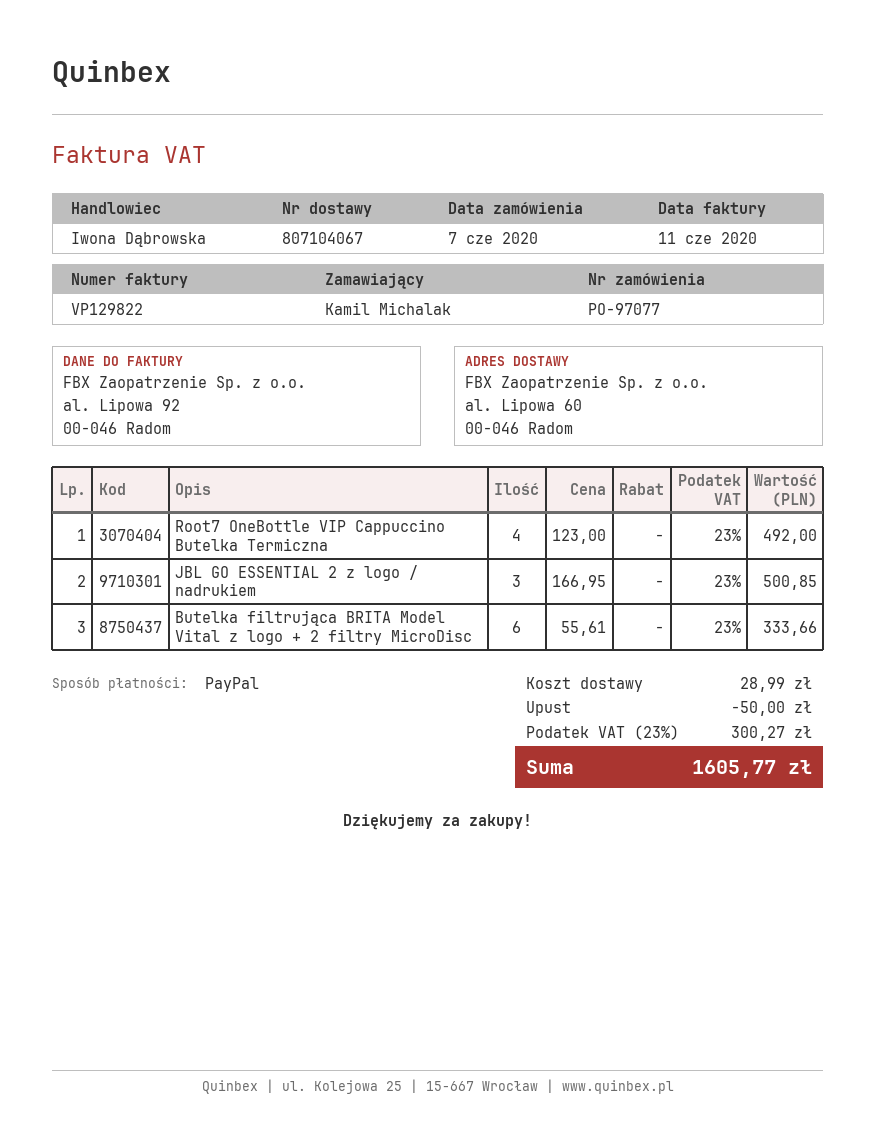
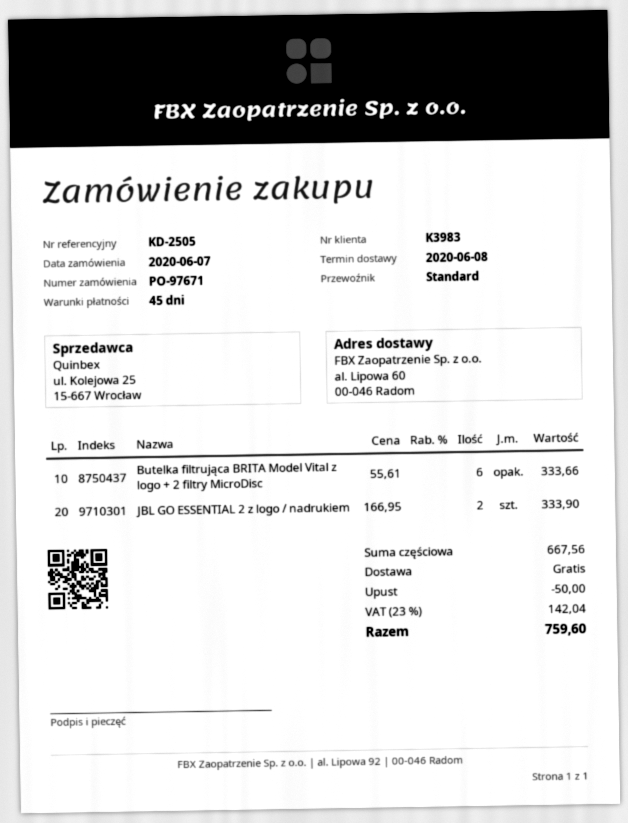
order number: PO-97077 -> PO-97671
Root7 OneBottle VIP Cappuccino Butelka Termiczna: 4 x 123.00 = 492.00 -> none
JBL GO ESSENTIAL 2 z logo / nadrukiem: 3 x 166.95 = 500.85 -> 2 x 166.95 = 333.90
shipping: 28.99 -> 0.00
tax: 23% = 300.27 -> 23% = 142.04
total: 1605.77 -> 759.60

